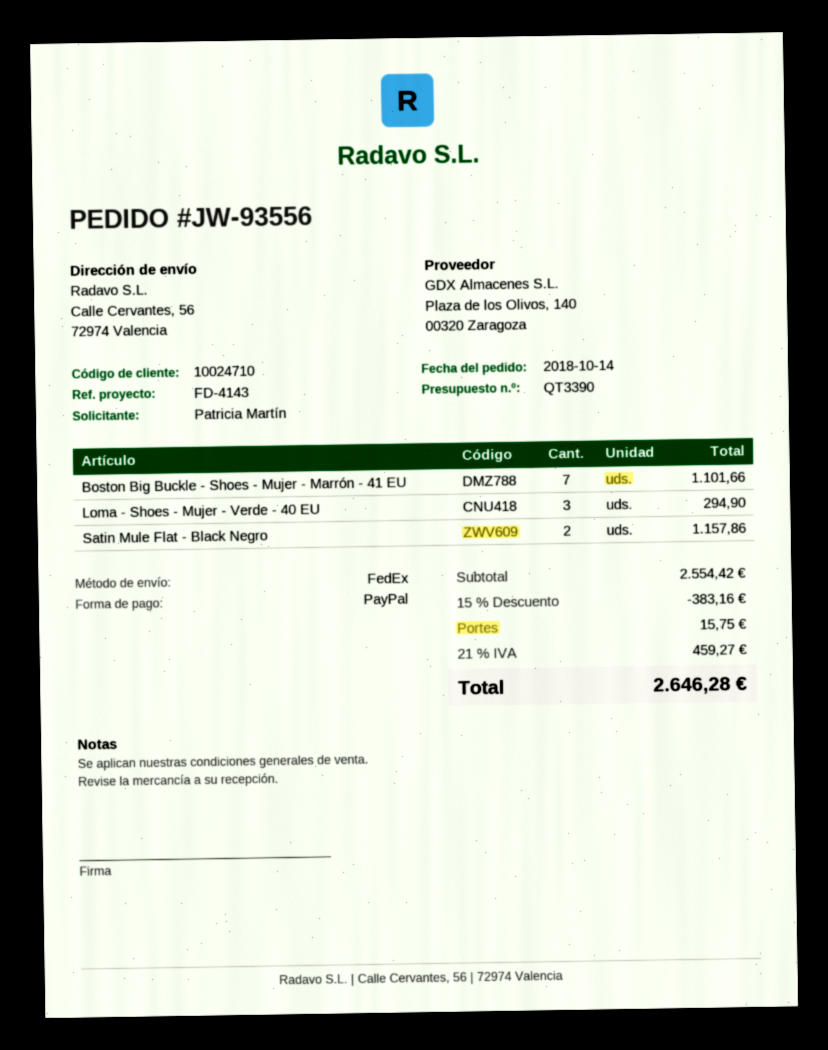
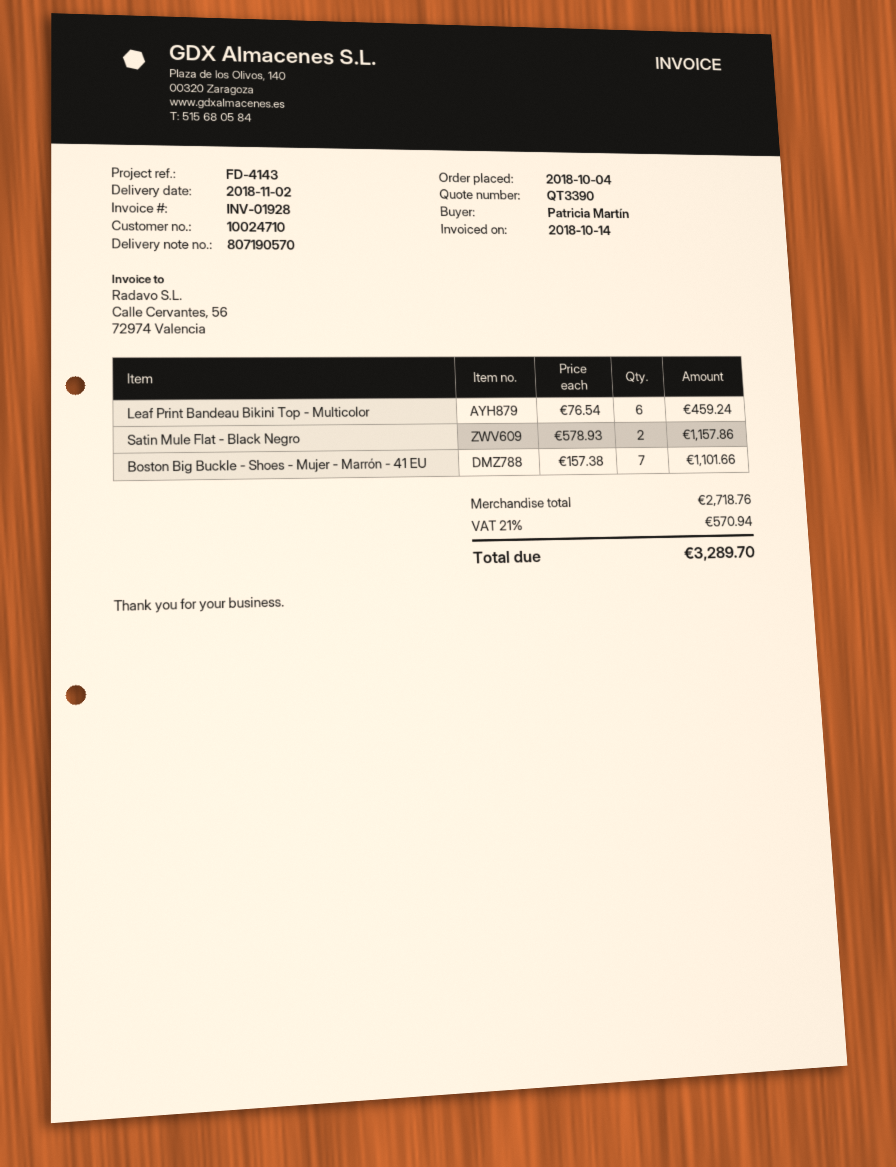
order date: 2018-10-14 -> 2018-10-04
Loma - Shoes - Mujer - Verde - 40 EU: 3 for 294.90 -> none
Leaf Print Bandeau Bikini Top - Multicolor: none -> 6 for 459.24
subtotal: 2554.42 -> 2718.76
discount: 15% = 383.16 -> none
shipping: 15.75 -> none
tax: 21% = 459.27 -> 21% = 570.94
total: 2646.28 -> 3289.70

